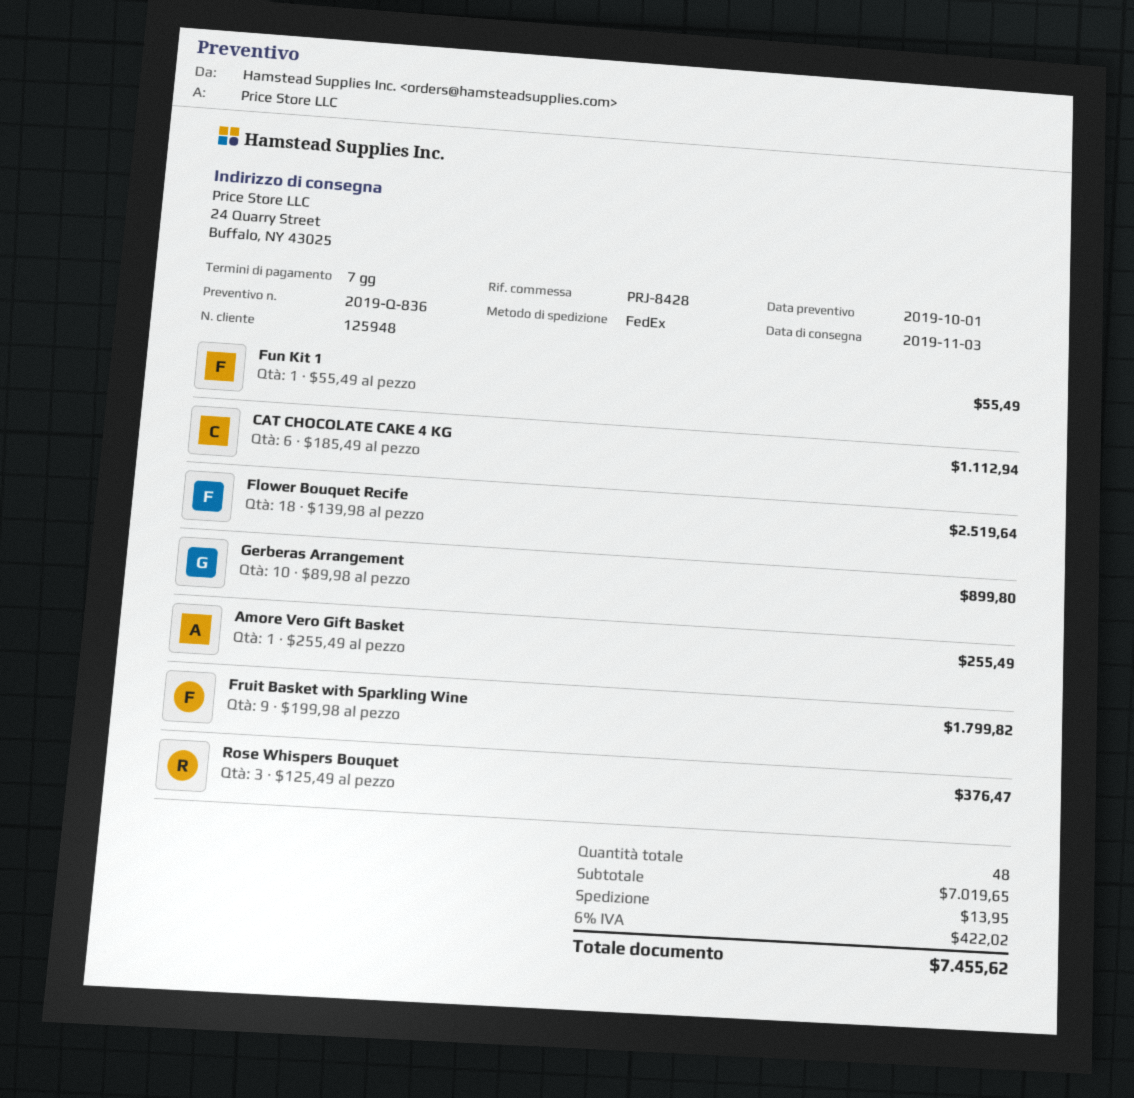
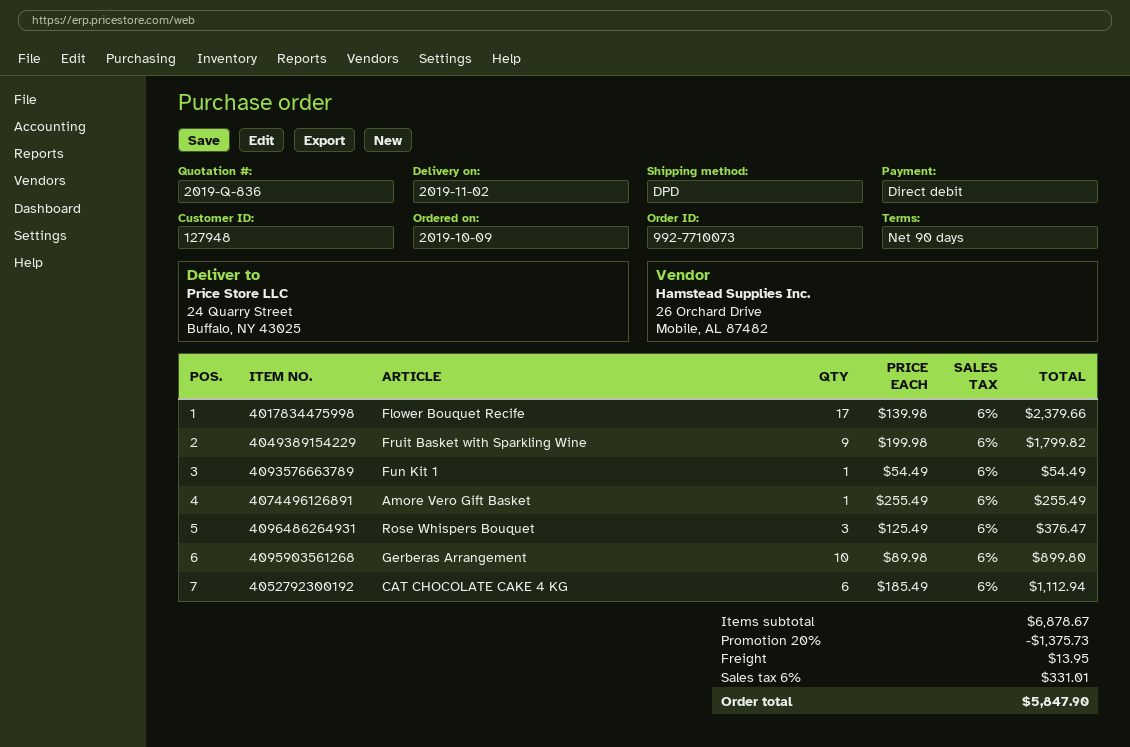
delivery date: 2019-11-03 -> 2019-11-02
payment terms: 7 days -> 90 days
customer number: 125948 -> 127948
shipping method: FedEx -> DPD
Fun Kit 1: 1 x 55.49 = 55.49 -> 1 x 54.49 = 54.49
Flower Bouquet Recife: 18 x 139.98 = 2519.64 -> 17 x 139.98 = 2379.66
subtotal: 7019.65 -> 6878.67
discount: none -> 20% = 1375.73
tax: 6% = 422.02 -> 6% = 331.01
total: 7455.62 -> 5847.90

